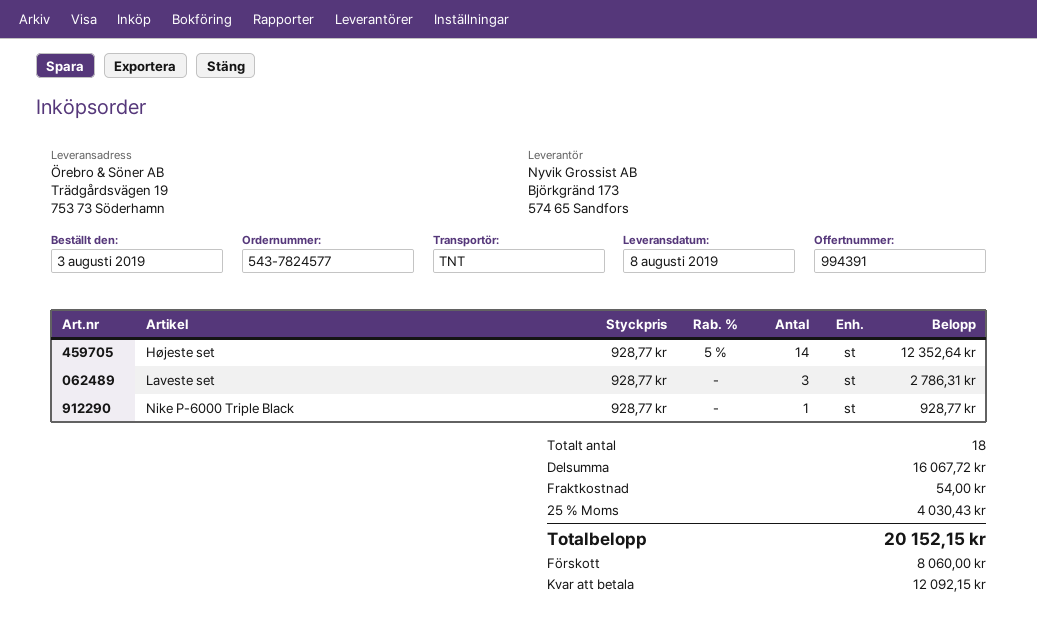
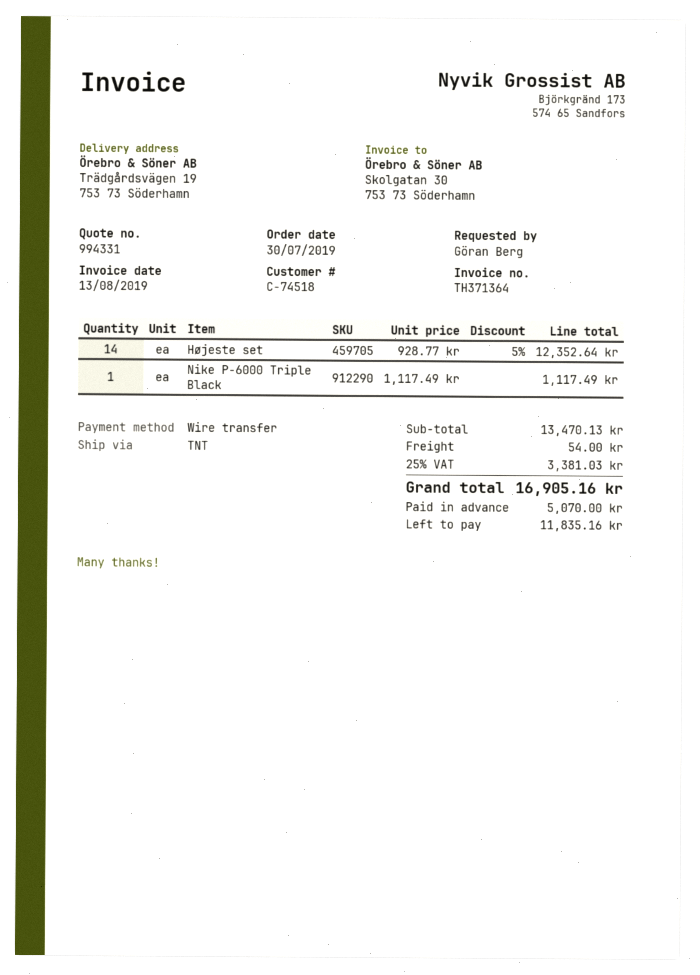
quote number: 994391 -> 994331
order date: 2019-08-03 -> 2019-07-30
Laveste set: 3 x 928.77 = 2786.31 -> none
Nike P-6000 Triple Black: 1 x 928.77 = 928.77 -> 1 x 1117.49 = 1117.49
subtotal: 16067.72 -> 13470.13
tax: 25% = 4030.43 -> 25% = 3381.03
total: 20152.15 -> 16905.16
deposit: 8060.00 -> 5070.00
balance: 12092.15 -> 11835.16

